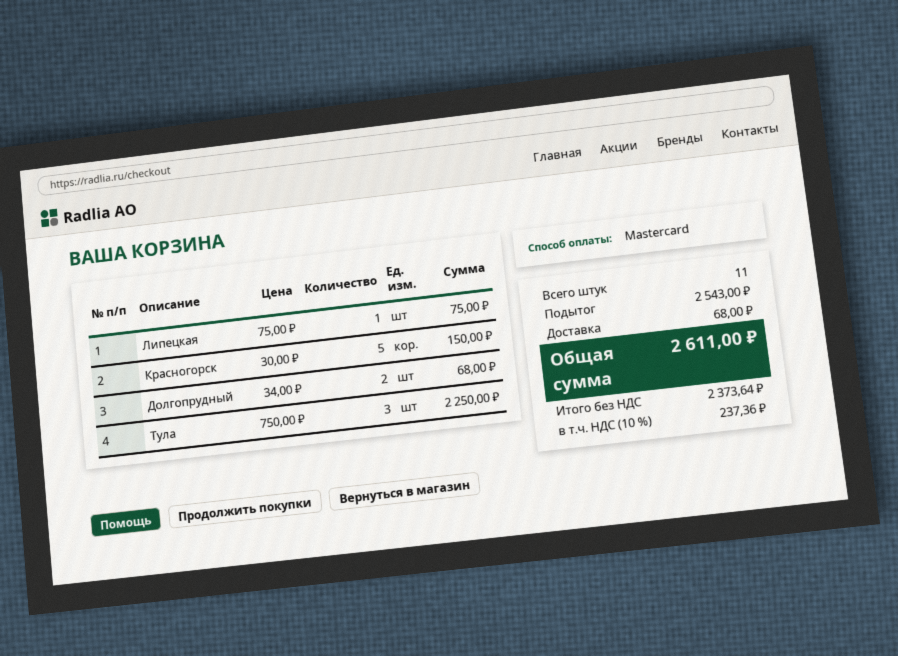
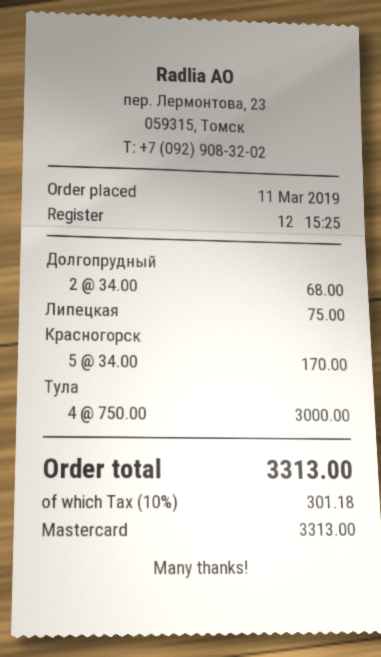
Красногорск: 5 x 30.00 = 150.00 -> 5 x 34.00 = 170.00
Тула: 3 x 750.00 = 2250.00 -> 4 x 750.00 = 3000.00
shipping: 68.00 -> none
tax: 10% = 237.36 -> 10% = 301.18
total: 2611.00 -> 3313.00

